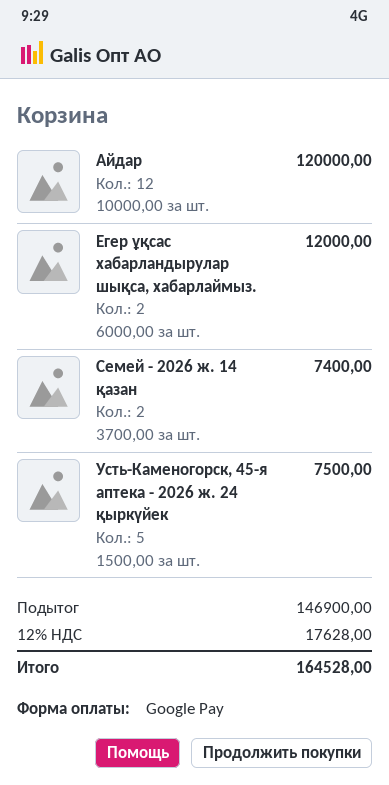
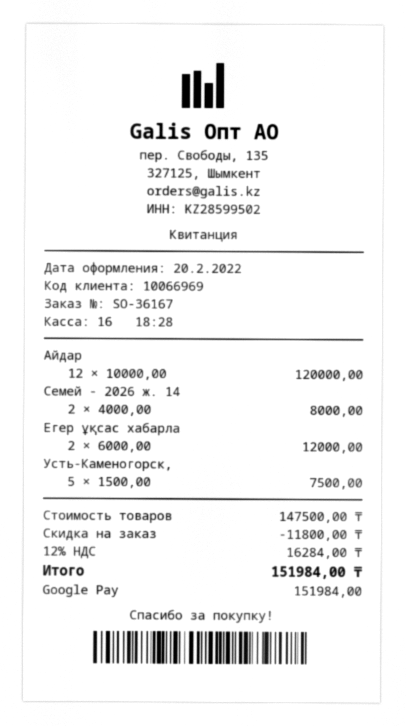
Семей - 2026 ж. 14 қазан: 2 x 3700.00 = 7400.00 -> 2 x 4000.00 = 8000.00
subtotal: 146900.00 -> 147500.00
discount: none -> 11800.00
tax: 12% = 17628.00 -> 12% = 16284.00
total: 164528.00 -> 151984.00

